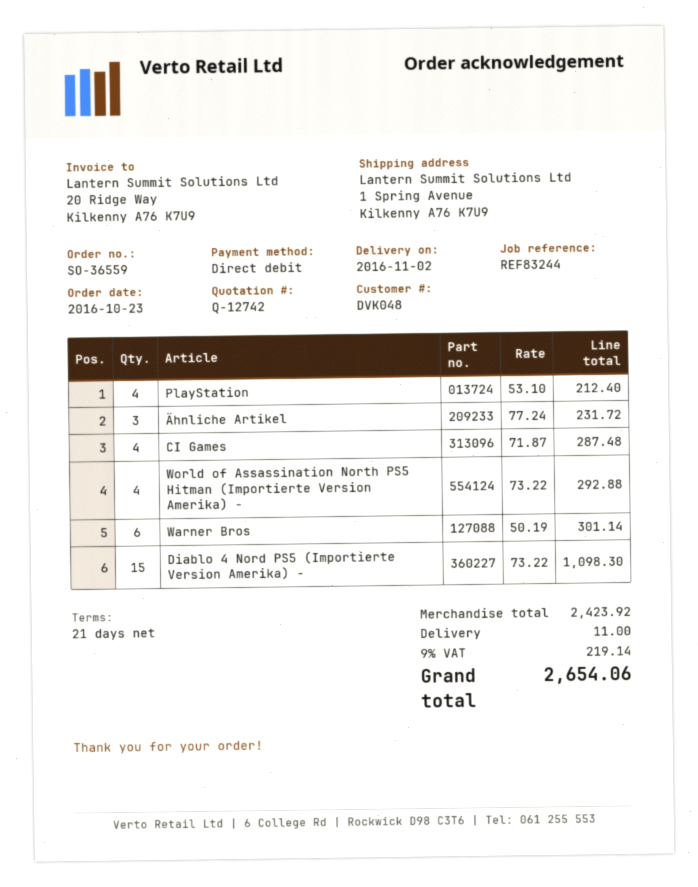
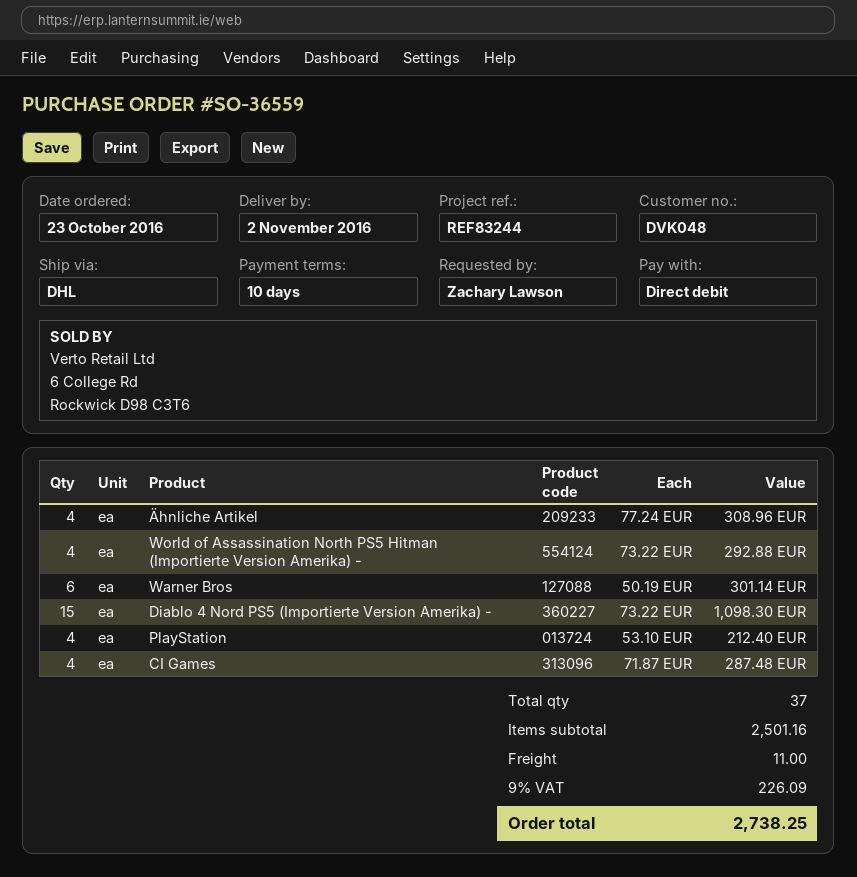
payment terms: 21 days -> 10 days
Ähnliche Artikel: 3 x 77.24 = 231.72 -> 4 x 77.24 = 308.96
subtotal: 2423.92 -> 2501.16
tax: 9% = 219.14 -> 9% = 226.09
total: 2654.06 -> 2738.25

